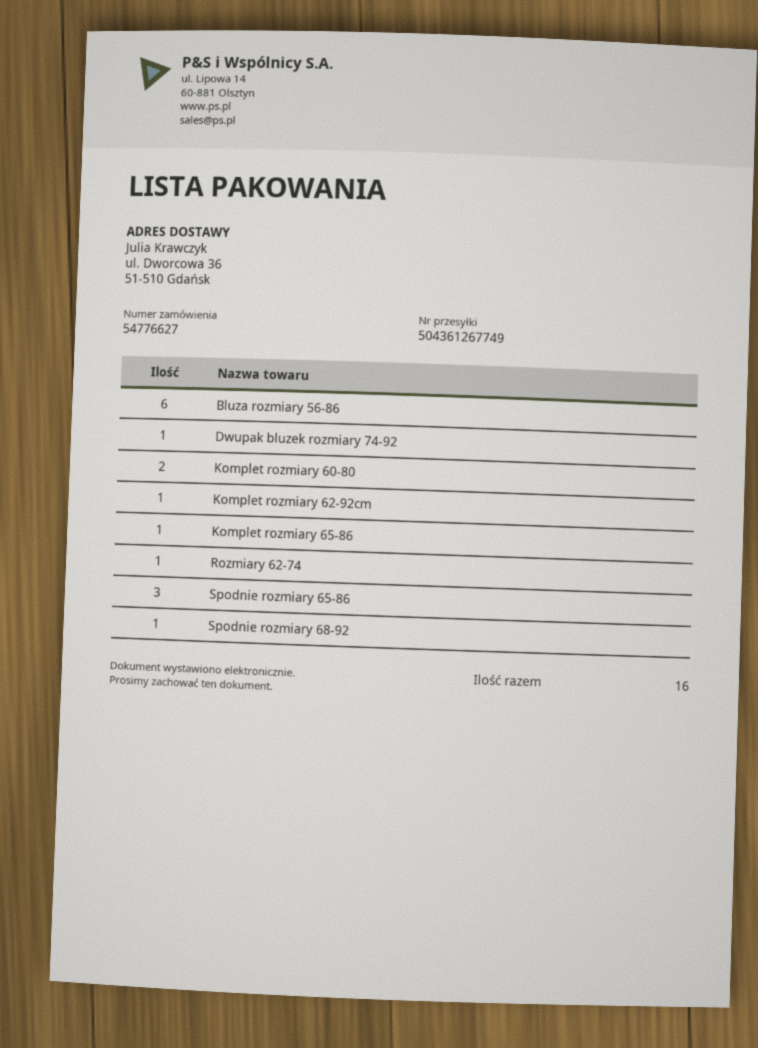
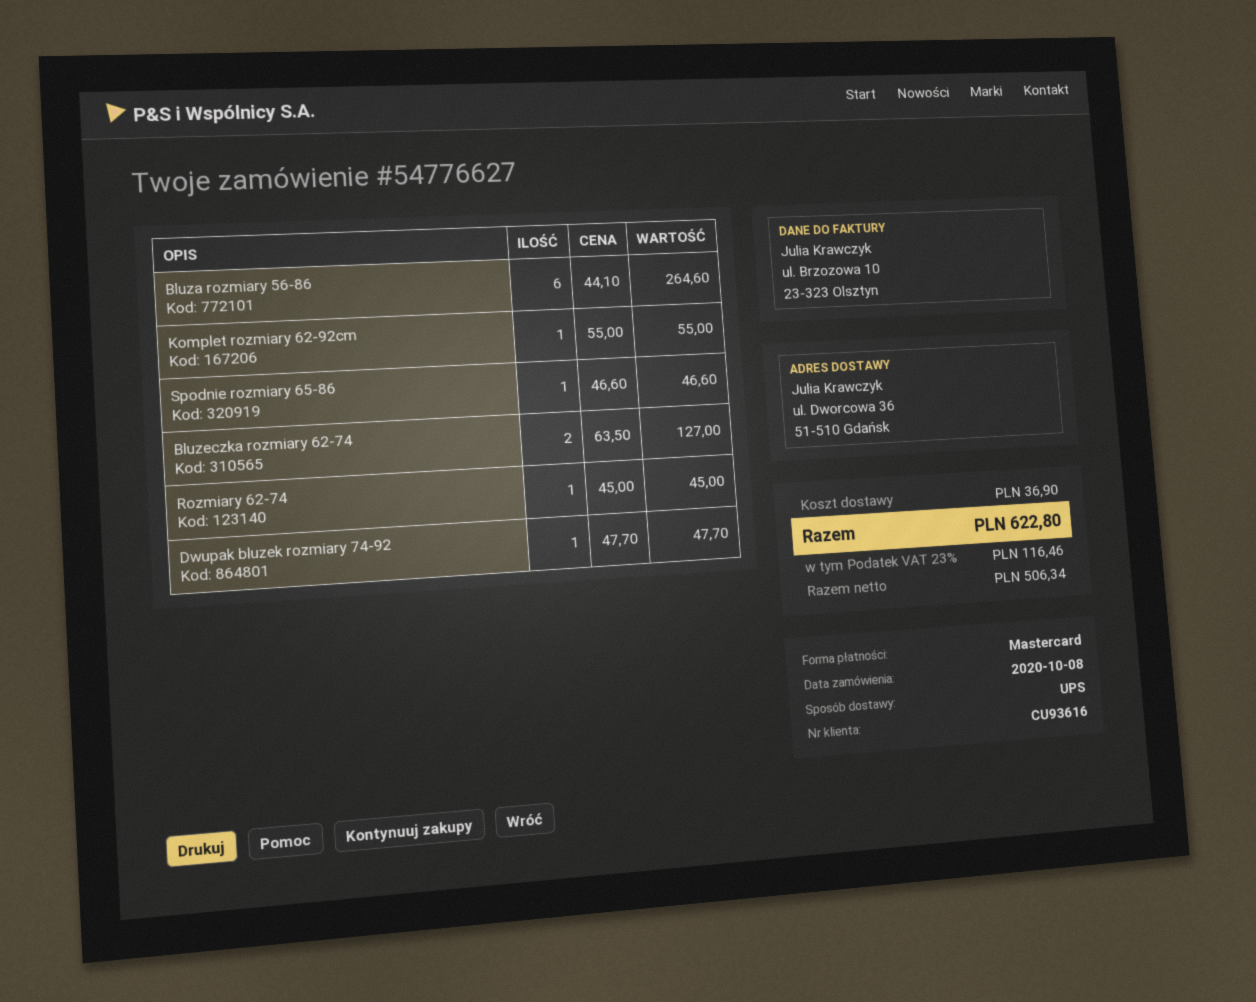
Komplet rozmiary 60-80: 2 -> none
Komplet rozmiary 65-86: 1 -> none
Spodnie rozmiary 65-86: 3 -> 1
Spodnie rozmiary 68-92: 1 -> none
Bluzeczka rozmiary 62-74: none -> 2

